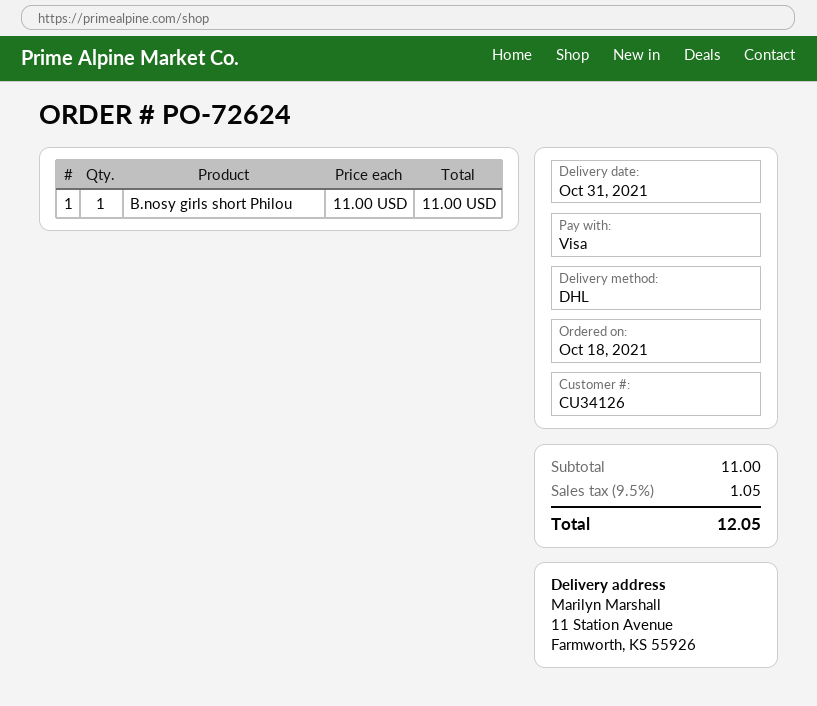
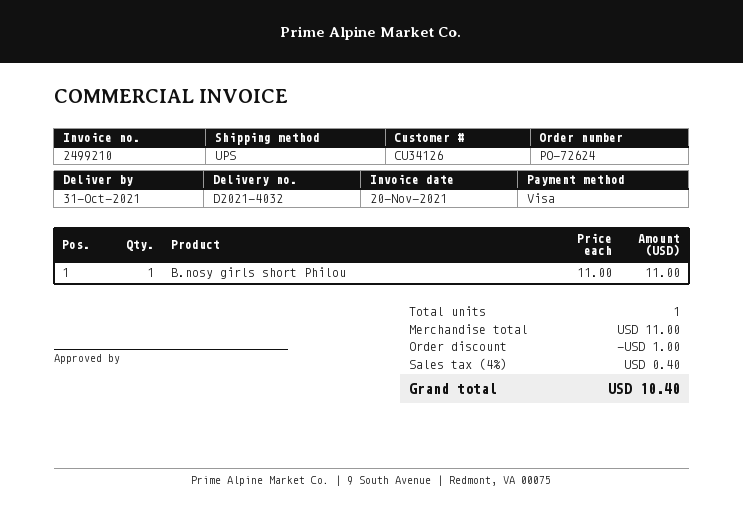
shipping method: DHL -> UPS
discount: none -> 1.00
tax: 9.5% = 1.05 -> 4% = 0.40
total: 12.05 -> 10.40

